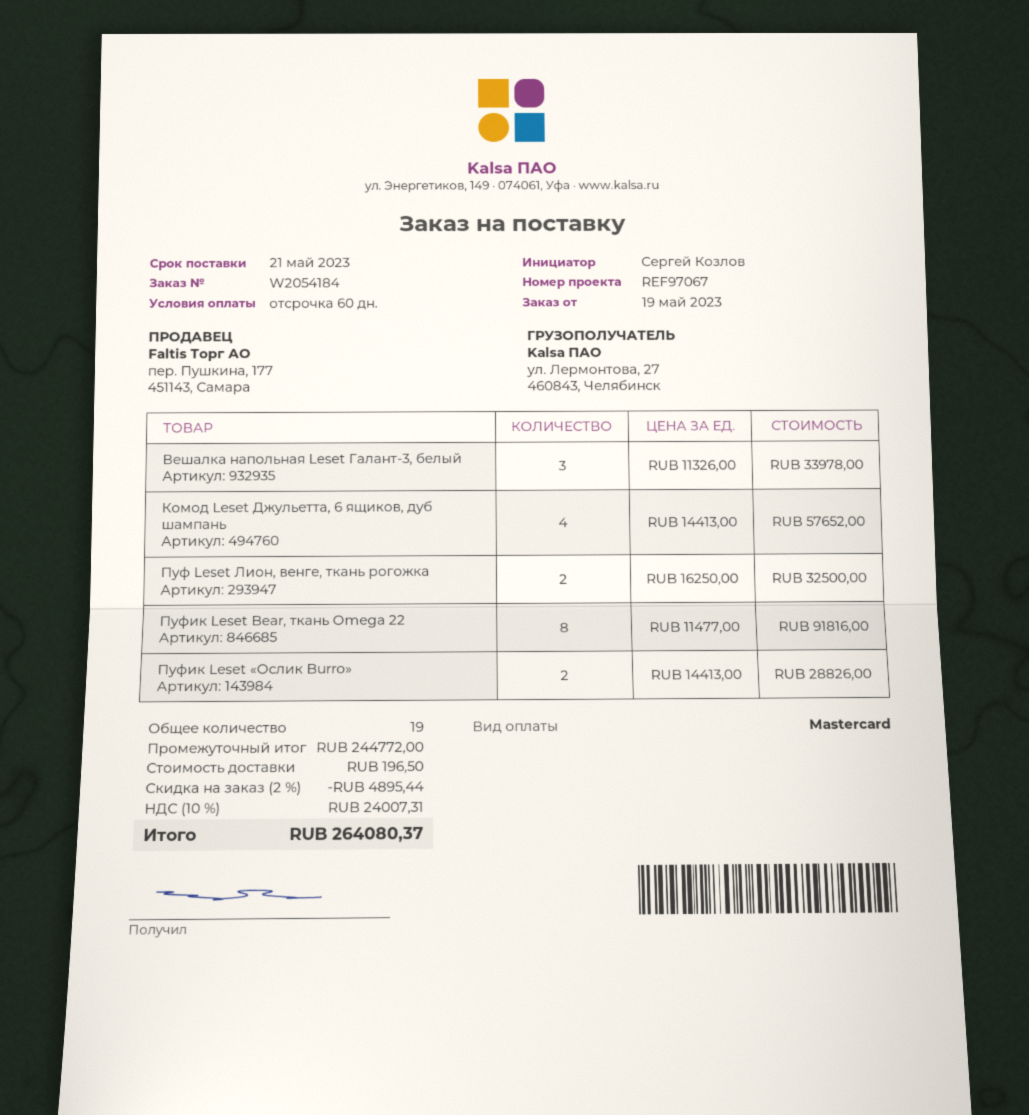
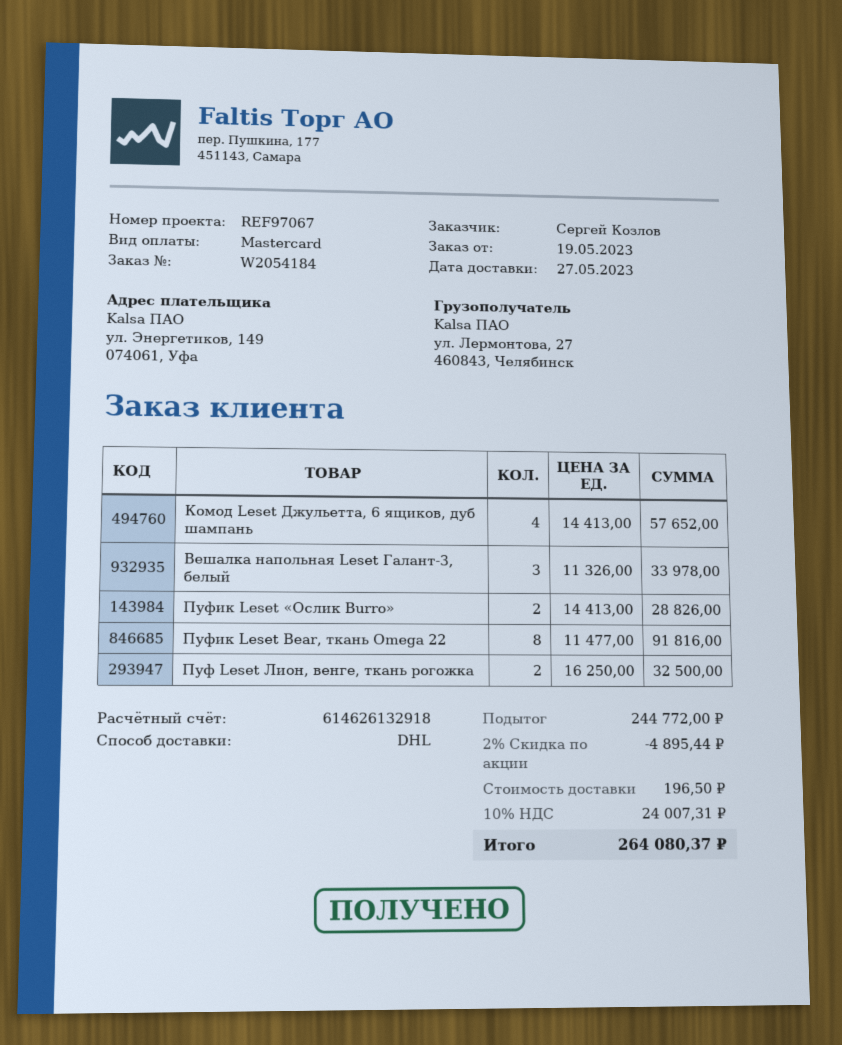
delivery date: 2023-05-21 -> 2023-05-27

